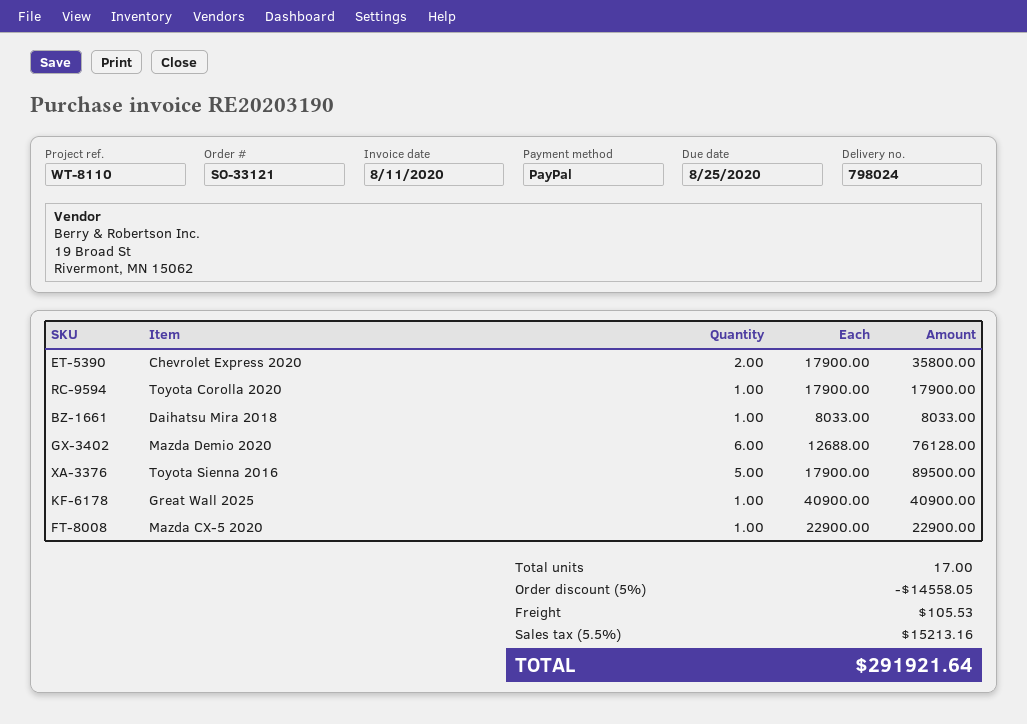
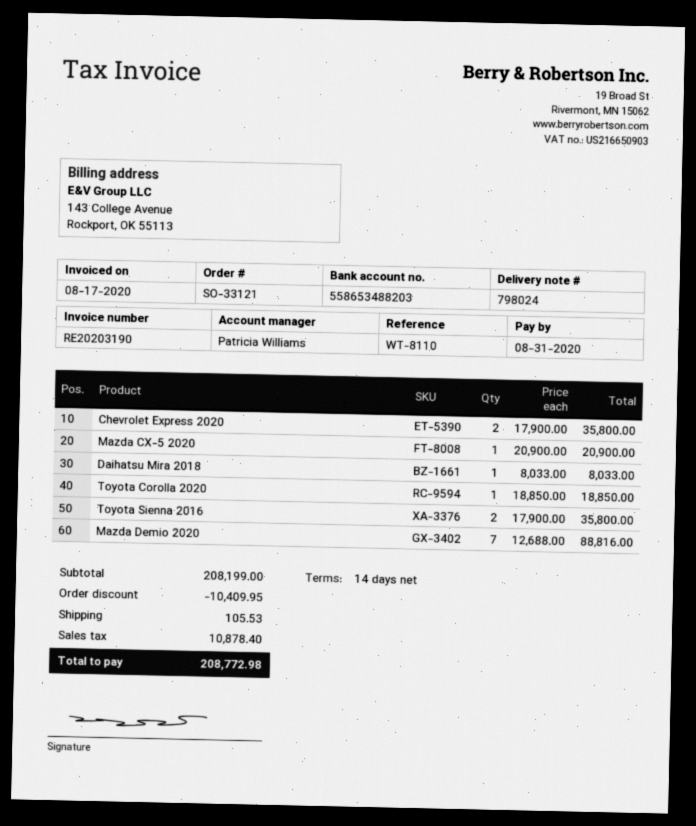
invoice date: 2020-08-11 -> 2020-08-17
due date: 2020-08-25 -> 2020-08-31
Toyota Corolla 2020: 1 x 17900.00 = 17900.00 -> 1 x 18850.00 = 18850.00
Mazda Demio 2020: 6 x 12688.00 = 76128.00 -> 7 x 12688.00 = 88816.00
Toyota Sienna 2016: 5 x 17900.00 = 89500.00 -> 2 x 17900.00 = 35800.00
Great Wall 2025: 1 x 40900.00 = 40900.00 -> none
Mazda CX-5 2020: 1 x 22900.00 = 22900.00 -> 1 x 20900.00 = 20900.00
discount: 14558.05 -> 10409.95
tax: 15213.16 -> 10878.40
total: 291921.64 -> 208772.98

